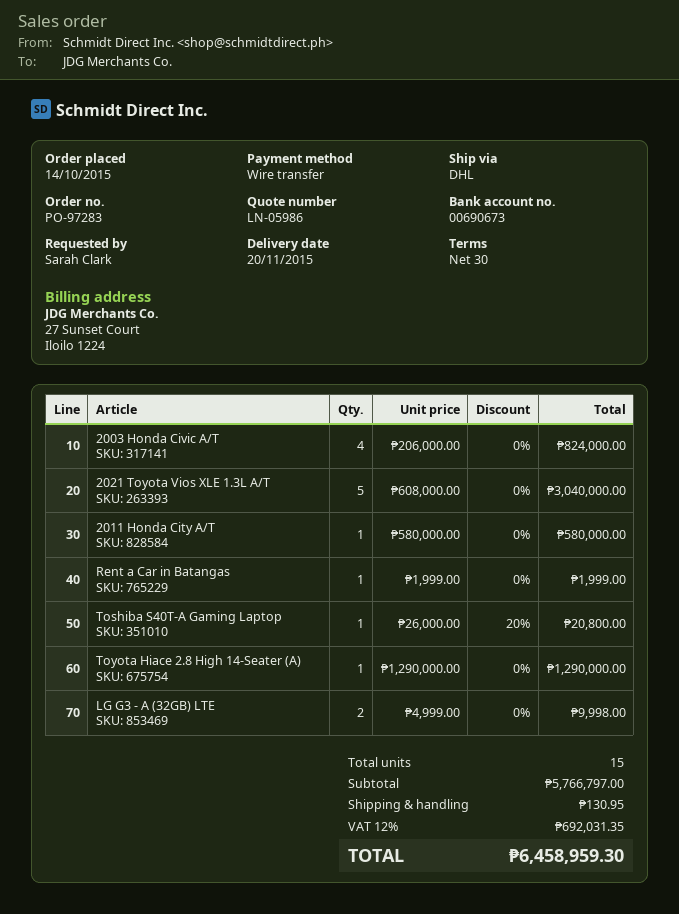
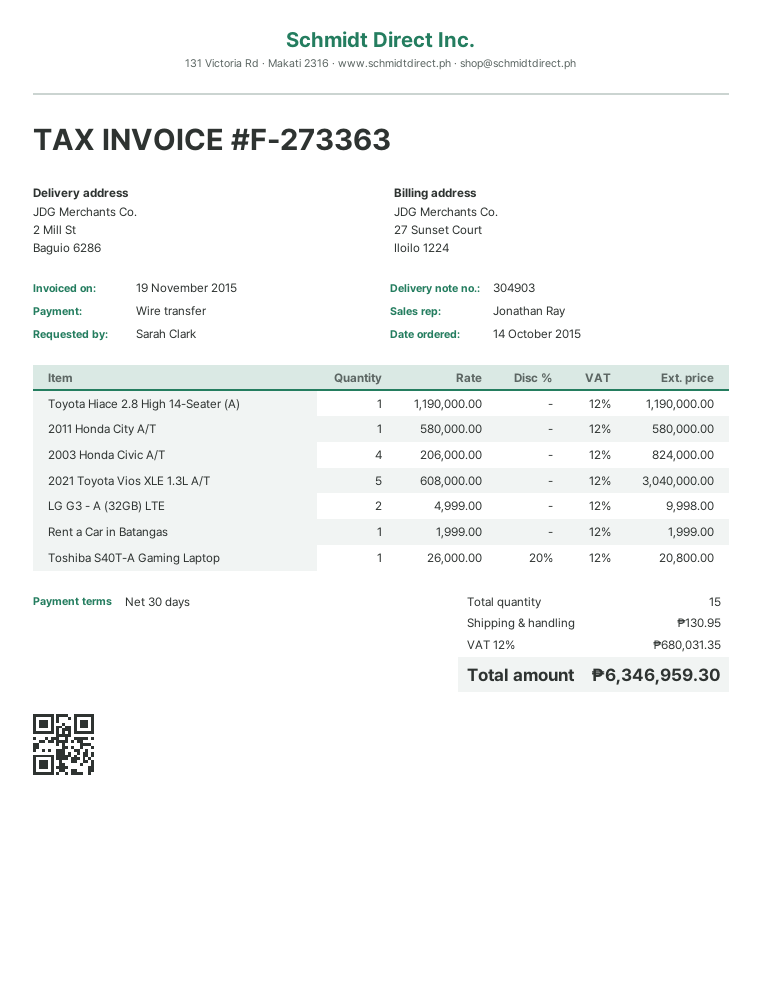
Toyota Hiace 2.8 High 14-Seater (A): 1 x 1290000.00 = 1290000.00 -> 1 x 1190000.00 = 1190000.00
tax: 12% = 692031.35 -> 12% = 680031.35
total: 6458959.30 -> 6346959.30

